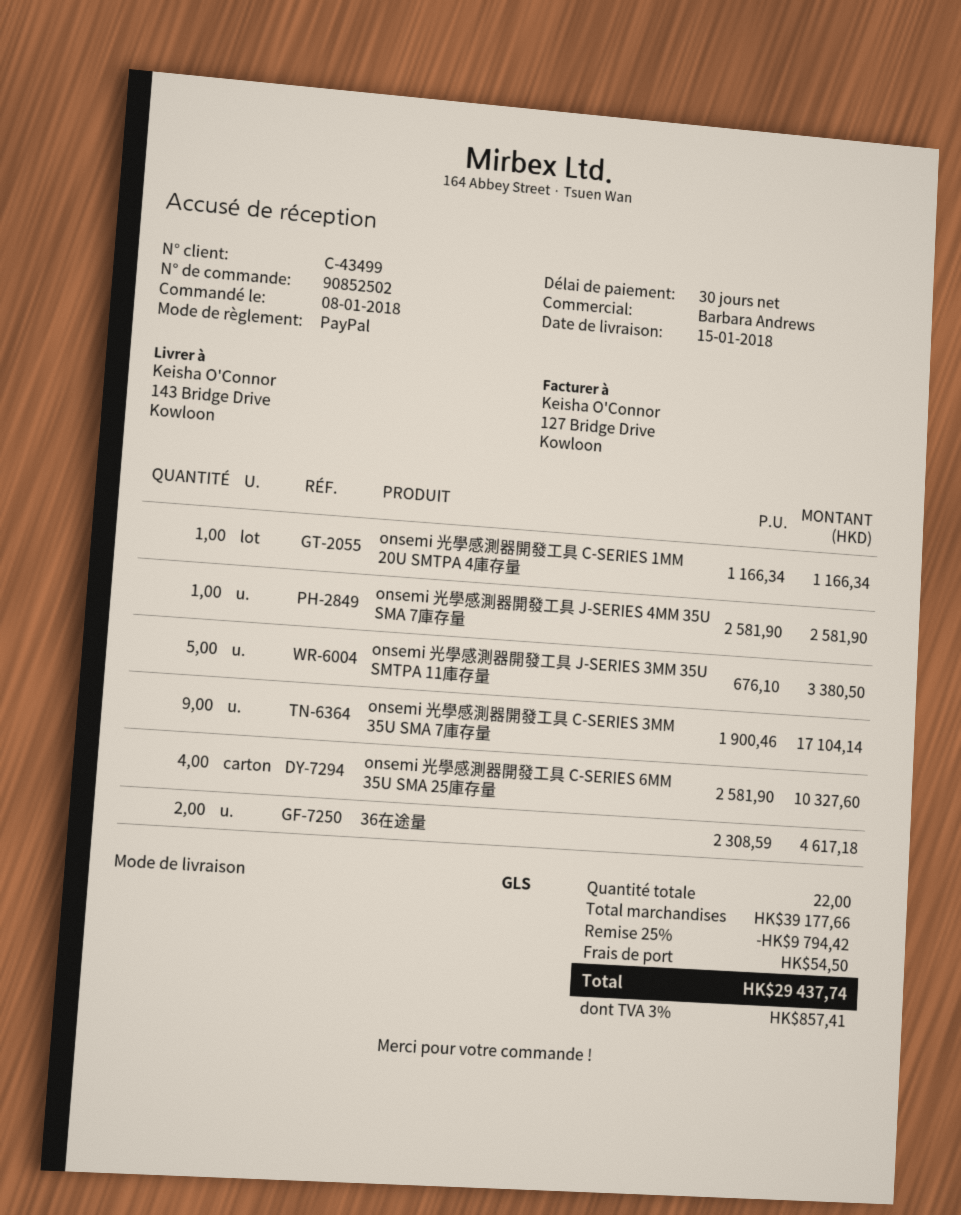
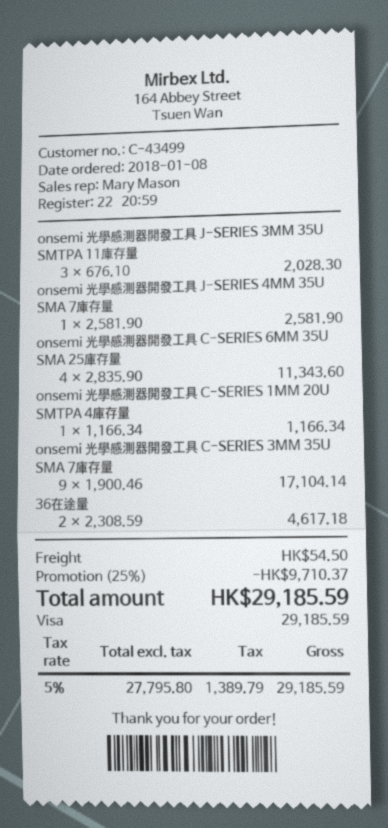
sales rep: Barbara Andrews -> Mary Mason
payment method: PayPal -> Visa
onsemi 光學感測器開發工具 J-SERIES 3MM 35U SMTPA 11庫存量: 5 x 676.10 = 3380.50 -> 3 x 676.10 = 2028.30
onsemi 光學感測器開發工具 C-SERIES 6MM 35U SMA 25庫存量: 4 x 2581.90 = 10327.60 -> 4 x 2835.90 = 11343.60
discount: 25% = 9794.42 -> 25% = 9710.37
tax: 3% = 857.41 -> 5% = 1389.79
total: 29437.74 -> 29185.59

